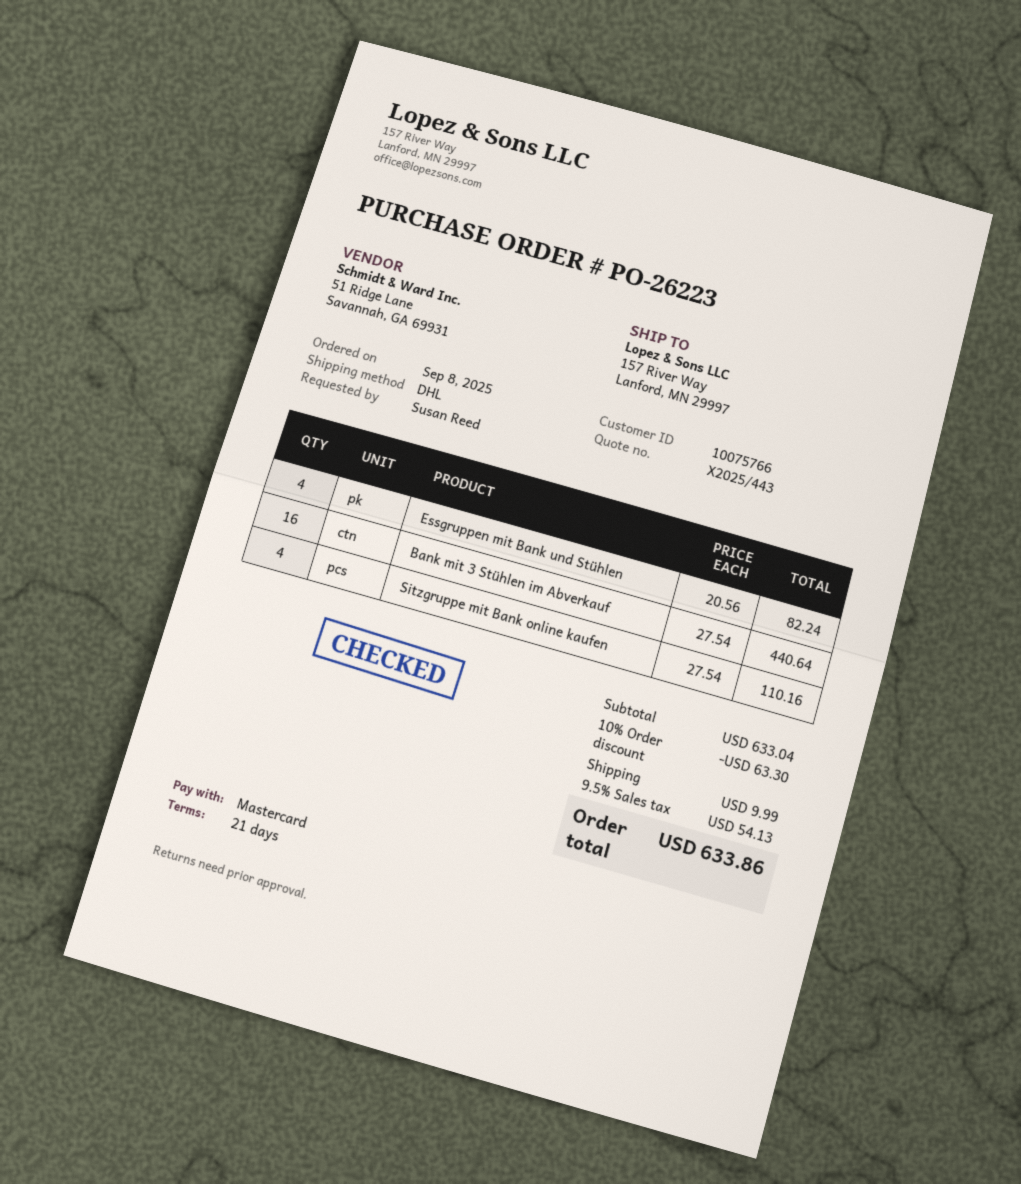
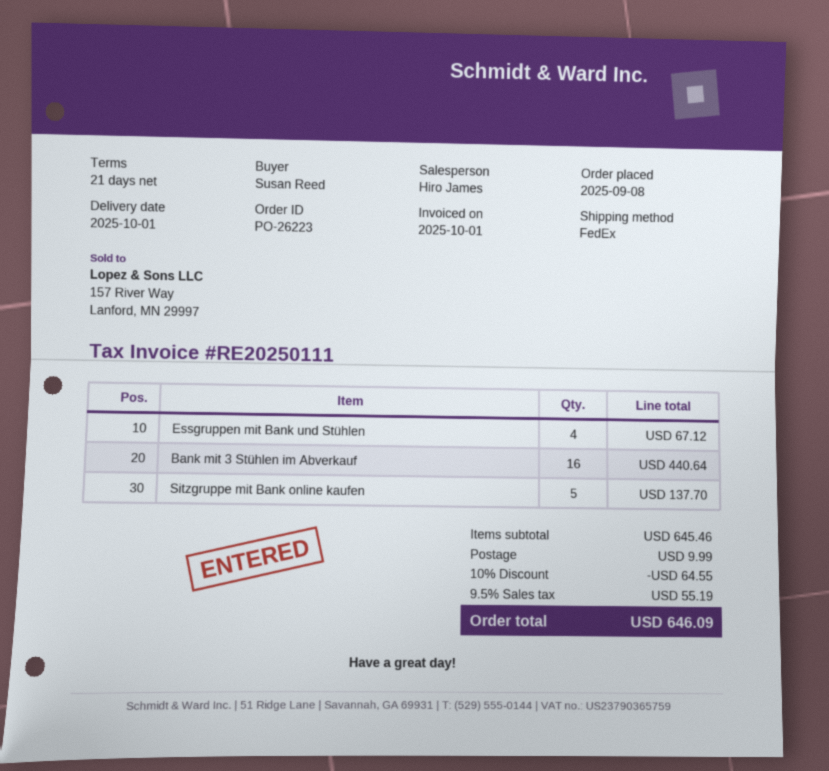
shipping method: DHL -> FedEx
Essgruppen mit Bank und Stühlen: 4 for 82.24 -> 4 for 67.12
Sitzgruppe mit Bank online kaufen: 4 for 110.16 -> 5 for 137.70
subtotal: 633.04 -> 645.46
discount: 10% = 63.30 -> 10% = 64.55
tax: 9.5% = 54.13 -> 9.5% = 55.19
total: 633.86 -> 646.09

